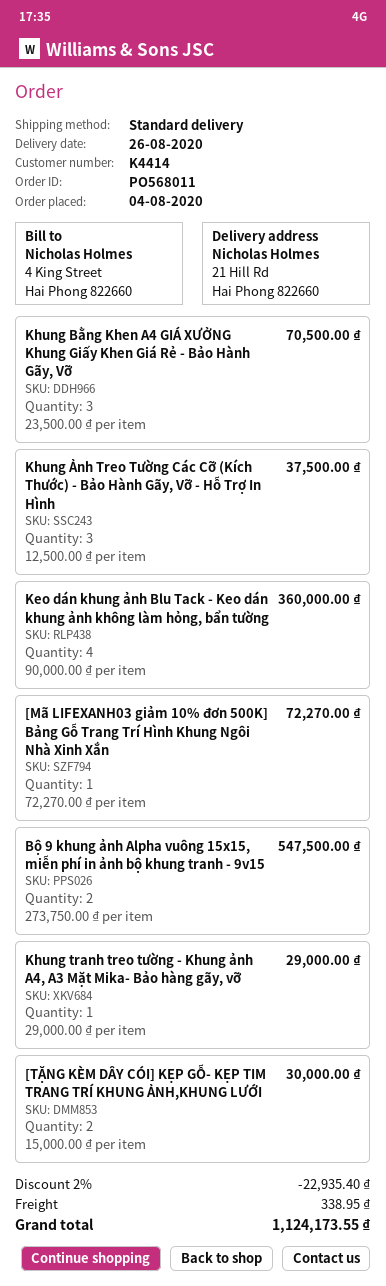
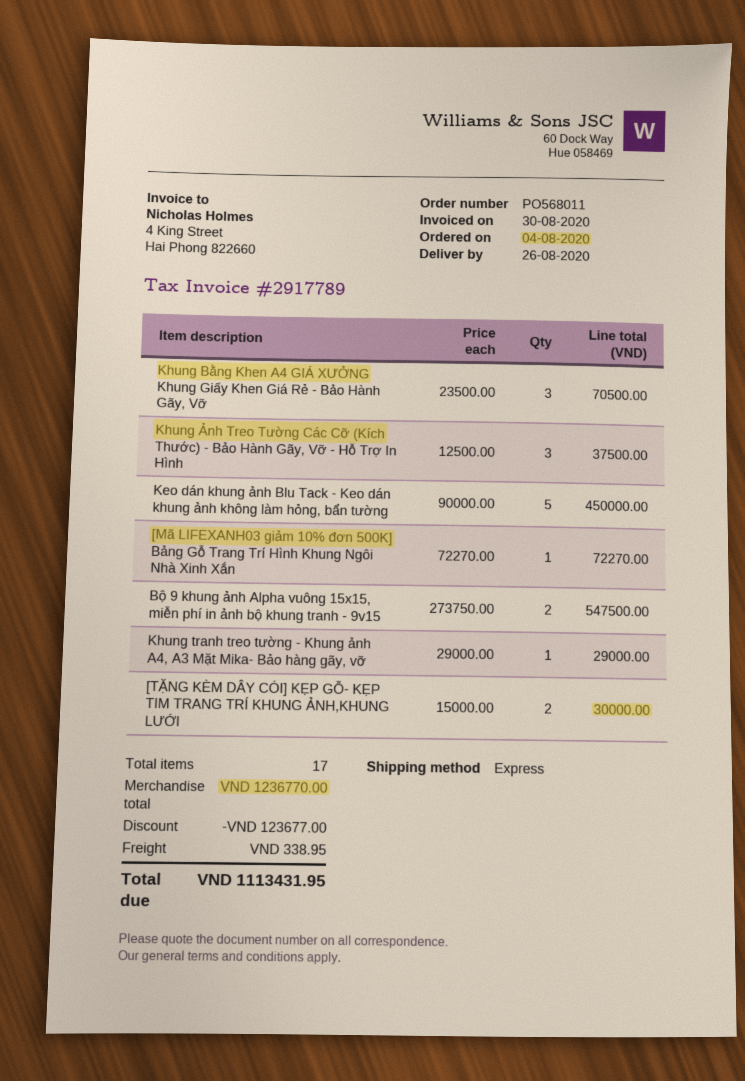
shipping method: standard -> express
Keo dán khung ảnh Blu Tack - Keo dán khung ảnh không làm hỏng, bẩn tường: 4 x 90000.00 = 360000.00 -> 5 x 90000.00 = 450000.00
discount: 22935.40 -> 123677.00
total: 1124173.55 -> 1113431.95

